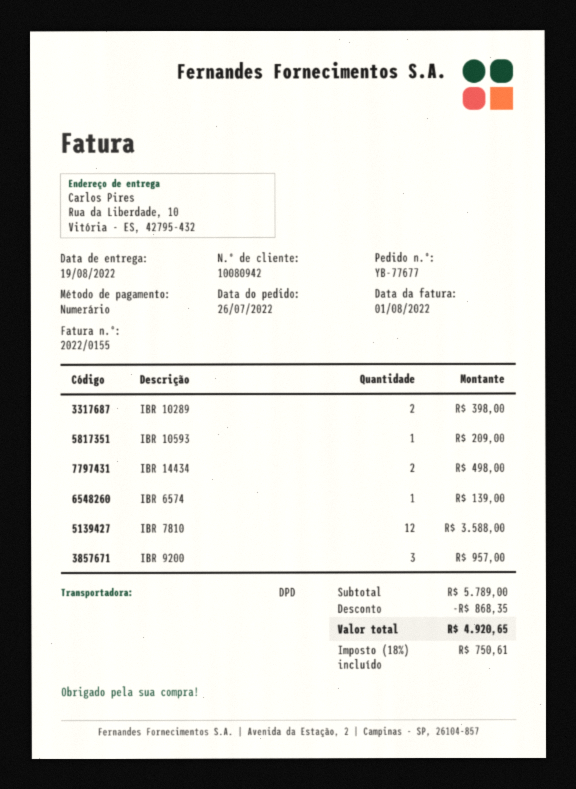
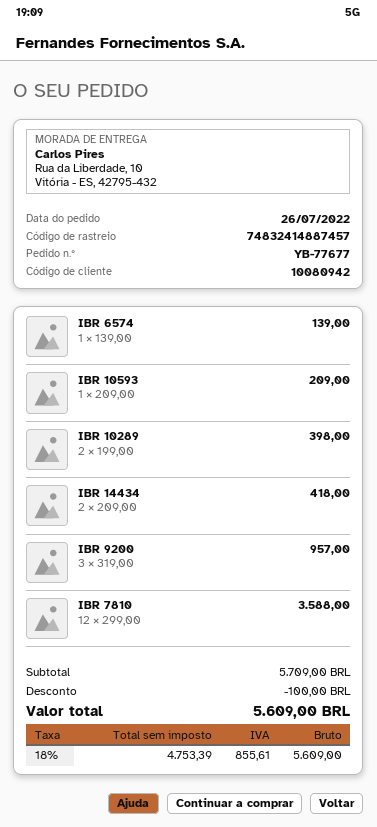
IBR 14434: 2 for 498.00 -> 2 for 418.00
subtotal: 5789.00 -> 5709.00
discount: 868.35 -> 100.00
tax: 18% = 750.61 -> 18% = 855.61
total: 4920.65 -> 5609.00

